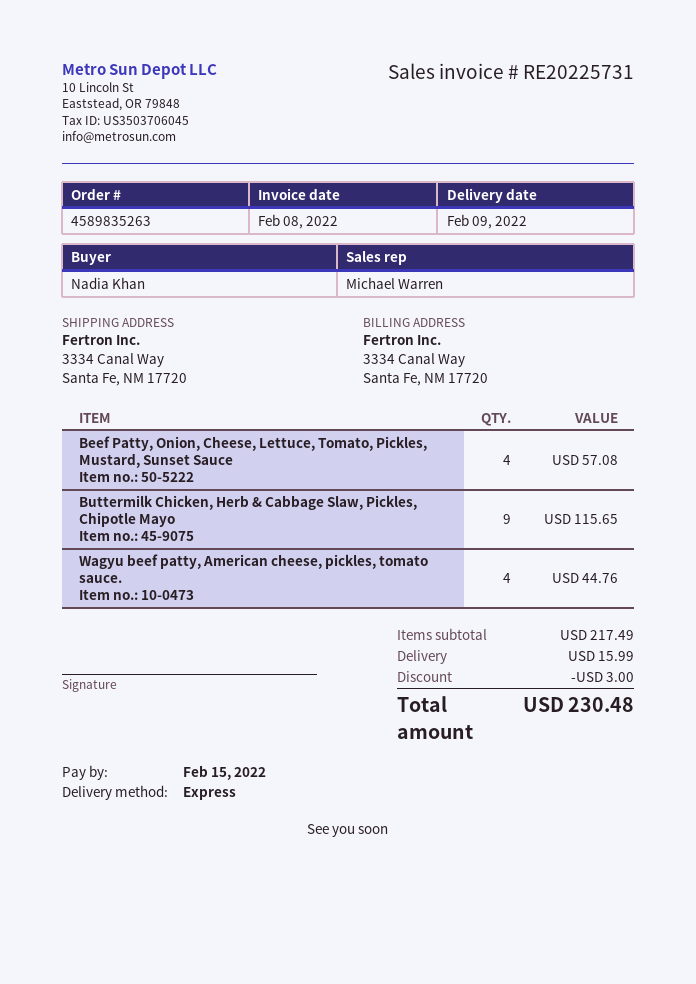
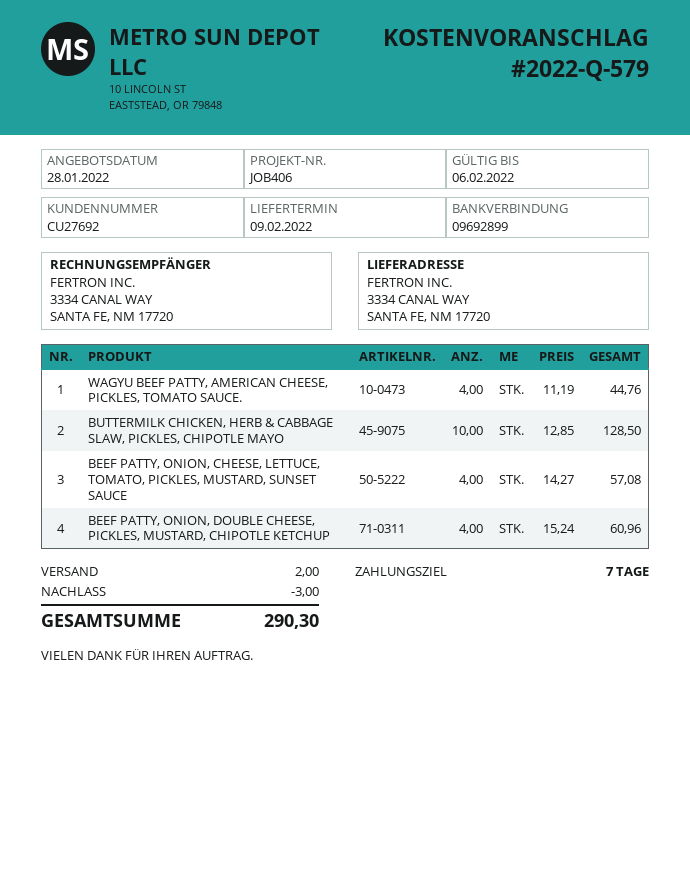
Buttermilk Chicken, Herb & Cabbage Slaw, Pickles, Chipotle Mayo: 9 for 115.65 -> 10 for 128.50
BEEF PATTY, ONION, DOUBLE CHEESE, PICKLES, MUSTARD, CHIPOTLE KETCHUP: none -> 4 for 60.96
shipping: 15.99 -> 2.00
total: 230.48 -> 290.30

